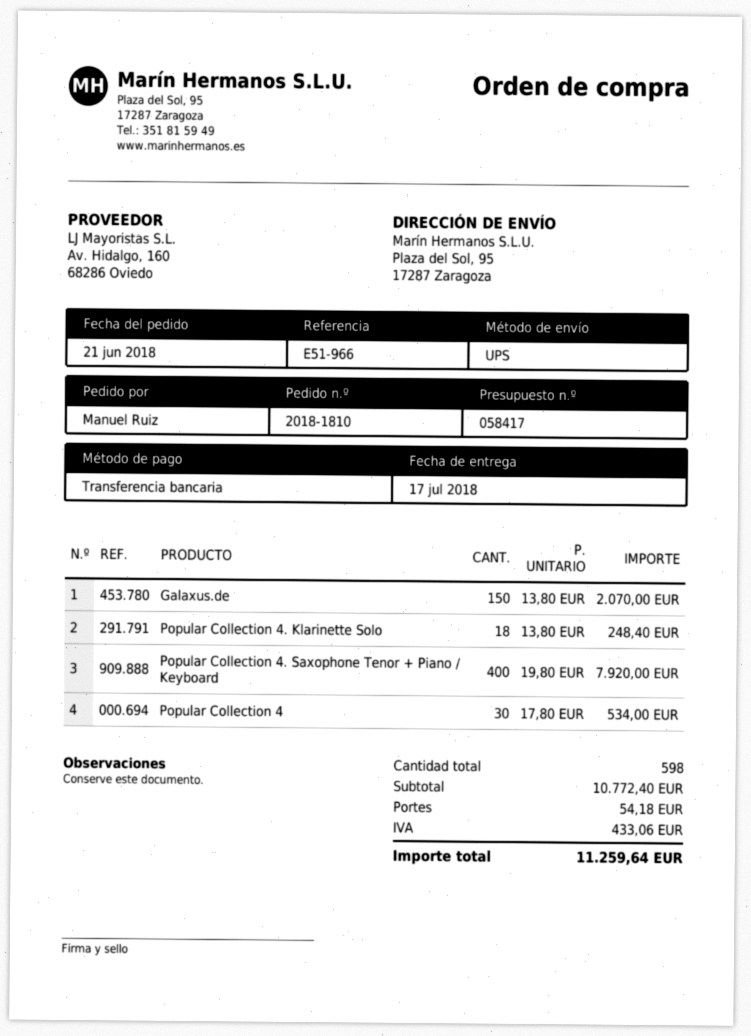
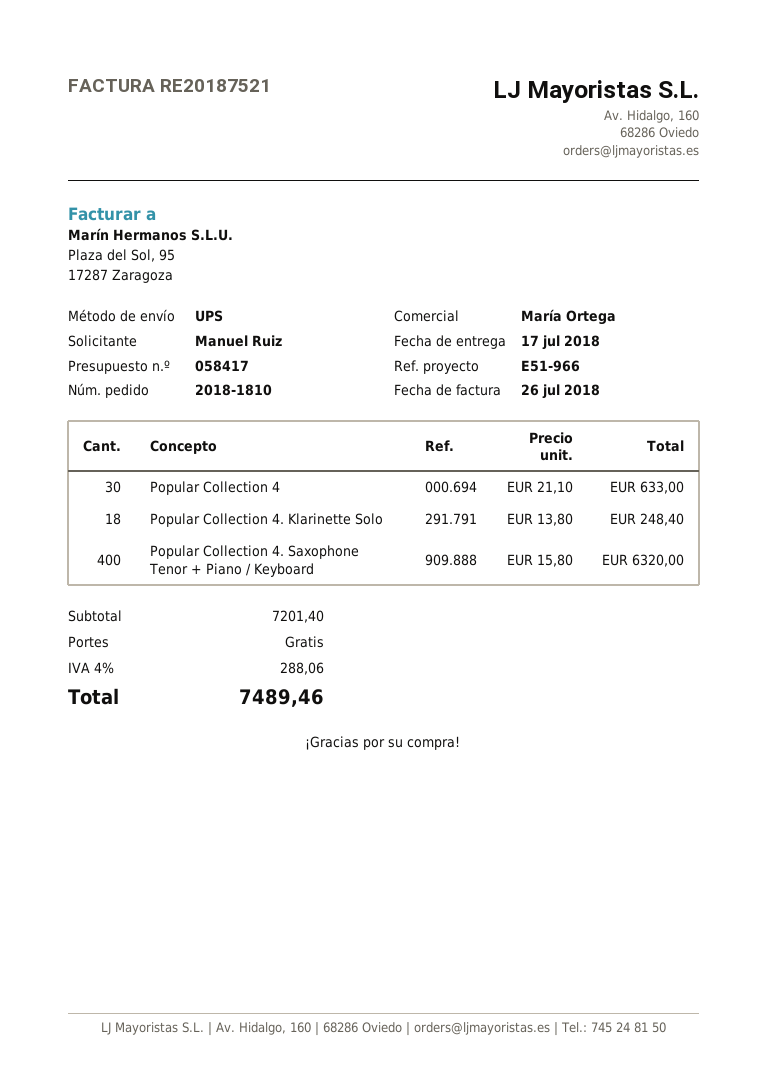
Galaxus.de: 150 x 13.80 = 2070.00 -> none
Popular Collection 4. Saxophone Tenor + Piano / Keyboard: 400 x 19.80 = 7920.00 -> 400 x 15.80 = 6320.00
Popular Collection 4: 30 x 17.80 = 534.00 -> 30 x 21.10 = 633.00
subtotal: 10772.40 -> 7201.40
shipping: 54.18 -> 0.00
tax: 433.06 -> 288.06
total: 11259.64 -> 7489.46

